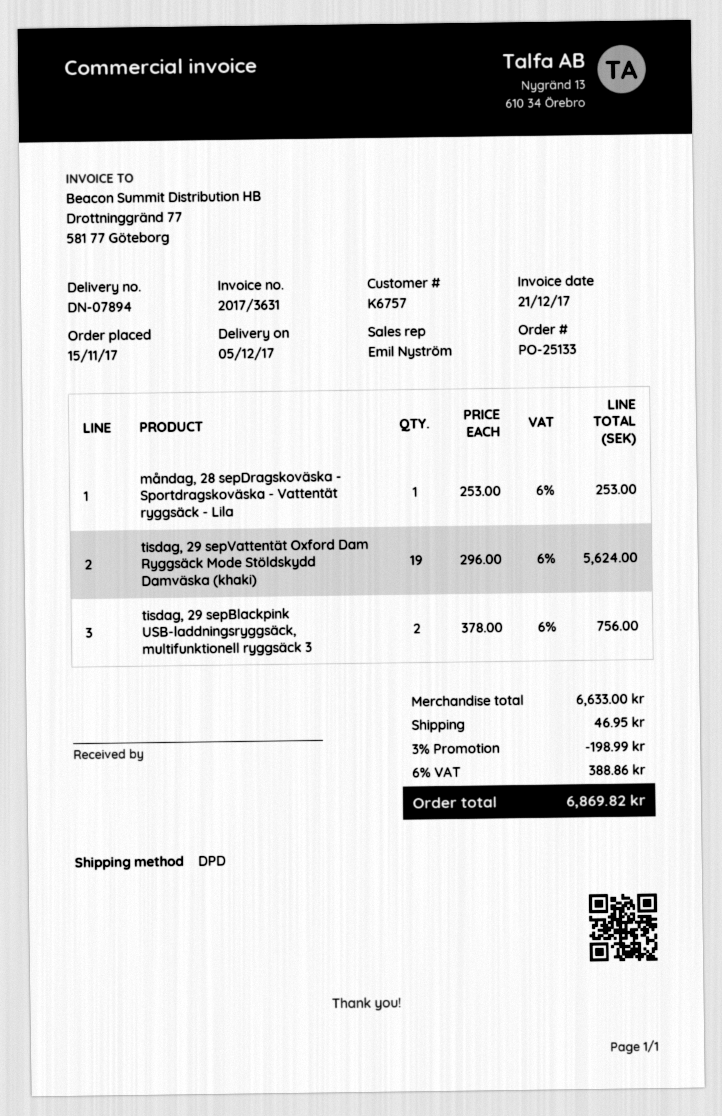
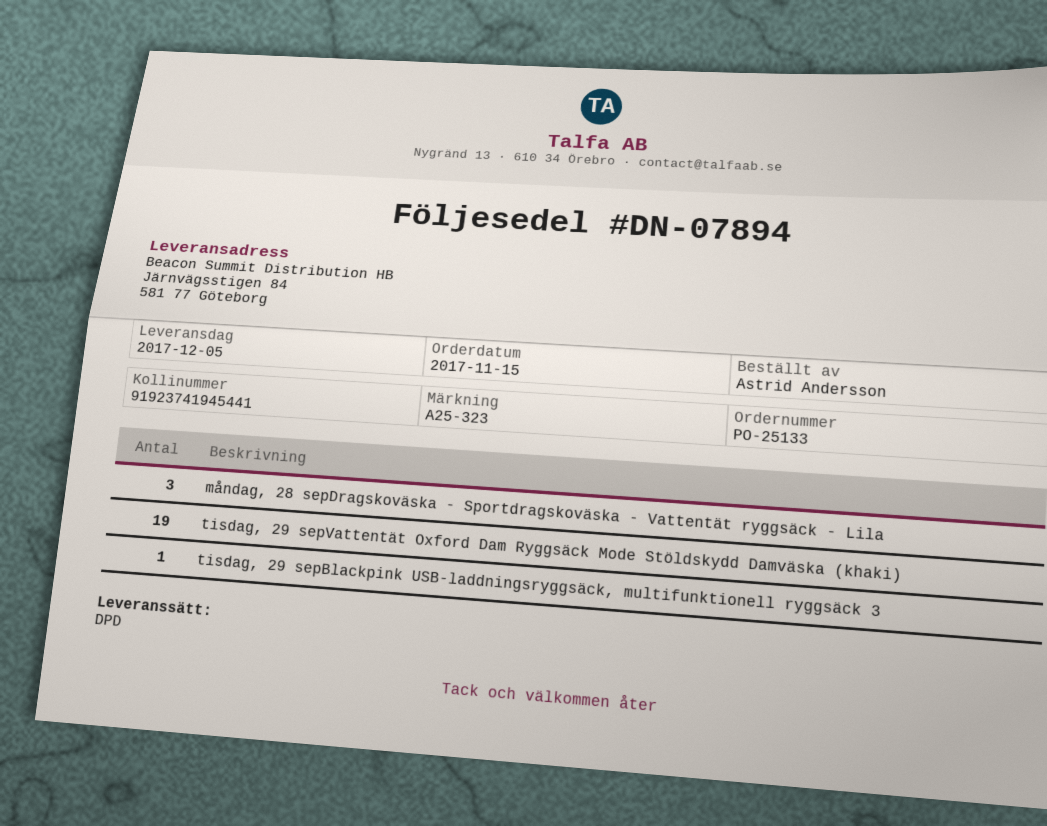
måndag, 28 sepDragskoväska - Sportdragskoväska - Vattentät ryggsäck - Lila: 1 -> 3
tisdag, 29 sepBlackpink USB-laddningsryggsäck, multifunktionell ryggsäck 3: 2 -> 1

